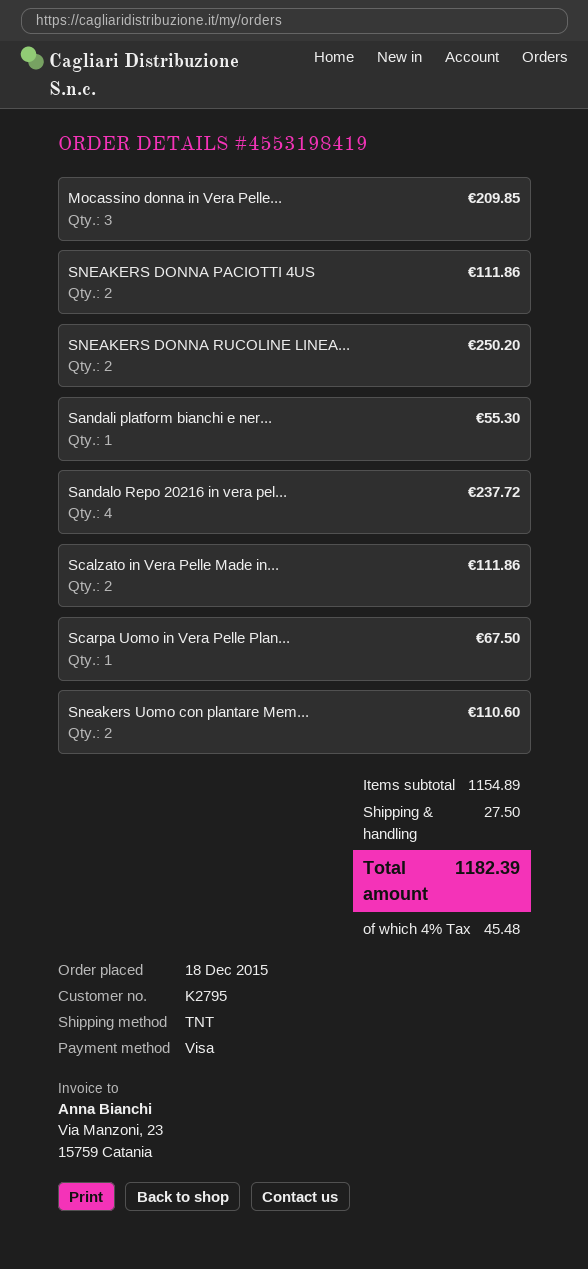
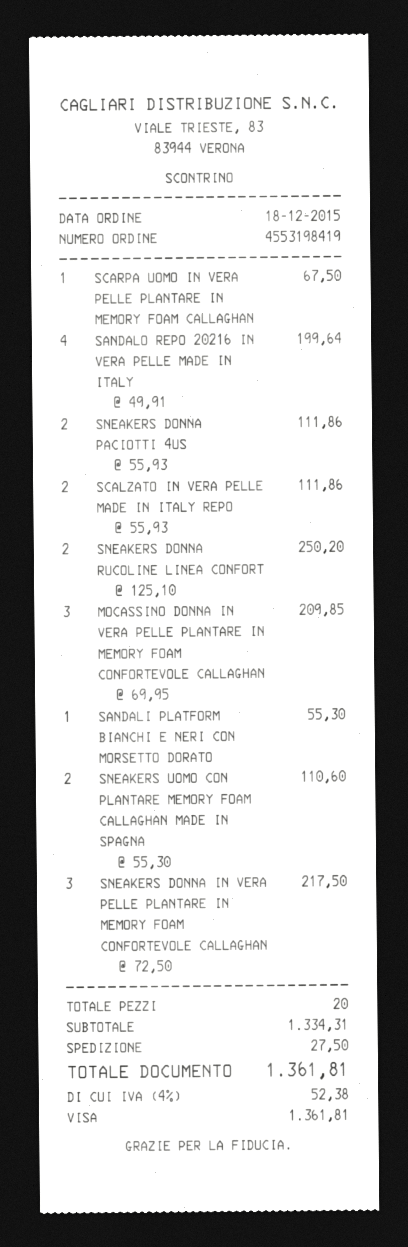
Sandalo Repo 20216 in vera pel...: 4 for 237.72 -> 4 for 199.64
SNEAKERS DONNA IN VERA PELLE PLANTARE IN MEMORY FOAM CONFORTEVOLE CALLAGHAN: none -> 3 for 217.50
subtotal: 1154.89 -> 1334.31
tax: 4% = 45.48 -> 4% = 52.38
total: 1182.39 -> 1361.81

